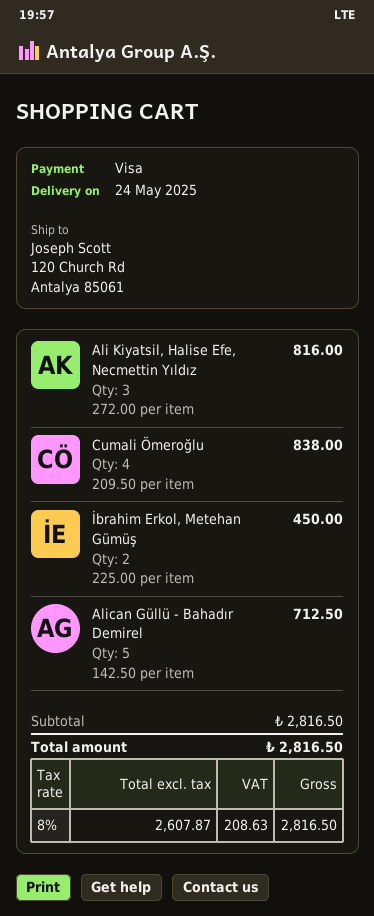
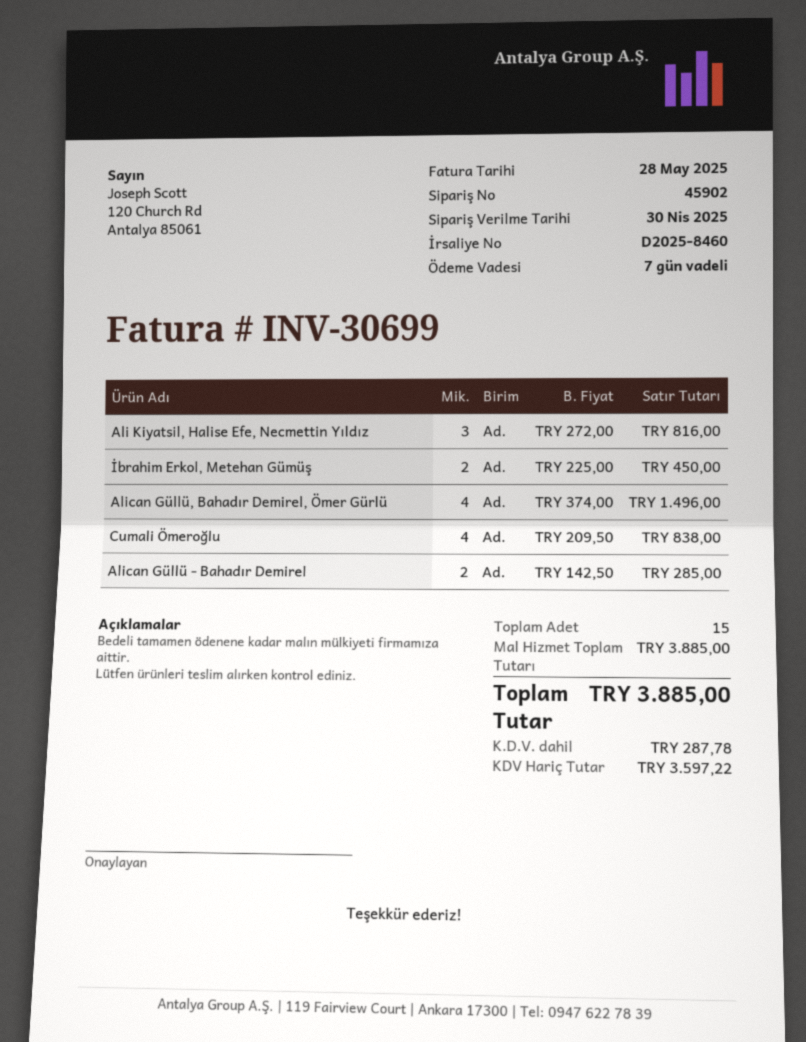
Alican Güllü - Bahadır Demirel: 5 x 142.50 = 712.50 -> 2 x 142.50 = 285.00
Alican Güllü, Bahadır Demirel, Ömer Gürlü: none -> 4 x 374.00 = 1496.00
subtotal: 2816.50 -> 3885.00
net: 2607.87 -> 3597.22
tax: 208.63 -> 287.78
total: 2816.50 -> 3885.00

